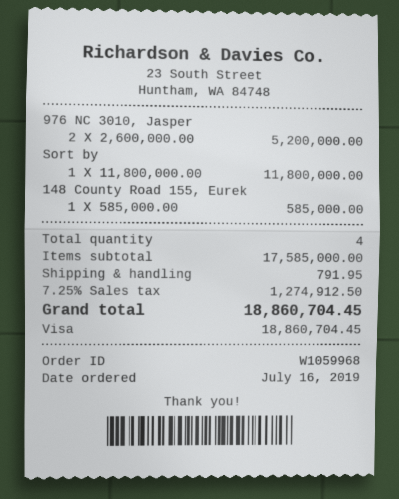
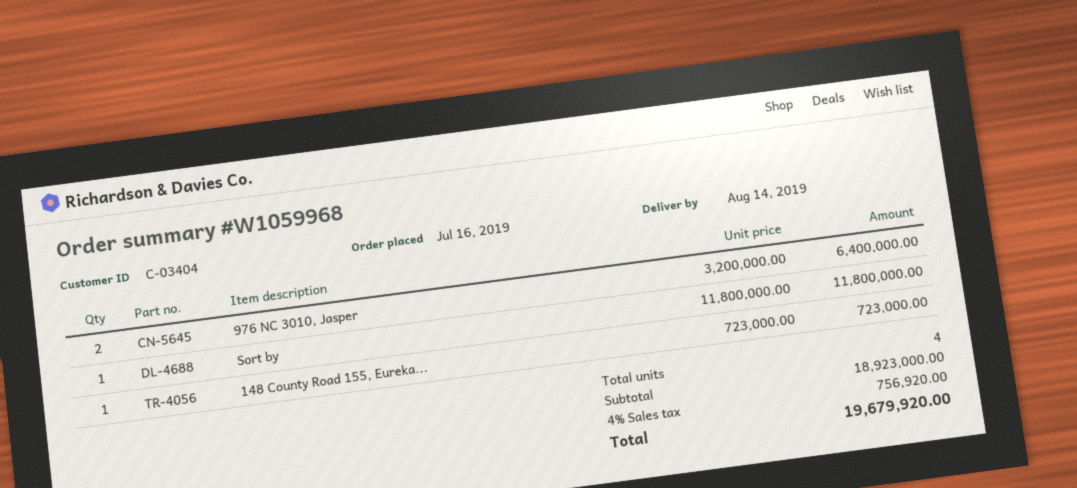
976 NC 3010, Jasper: 2 x 2600000.00 = 5200000.00 -> 2 x 3200000.00 = 6400000.00
148 County Road 155, Eurek: 1 x 585000.00 = 585000.00 -> 1 x 723000.00 = 723000.00
subtotal: 17585000.00 -> 18923000.00
shipping: 791.95 -> none
tax: 7.25% = 1274912.50 -> 4% = 756920.00
total: 18860704.45 -> 19679920.00

